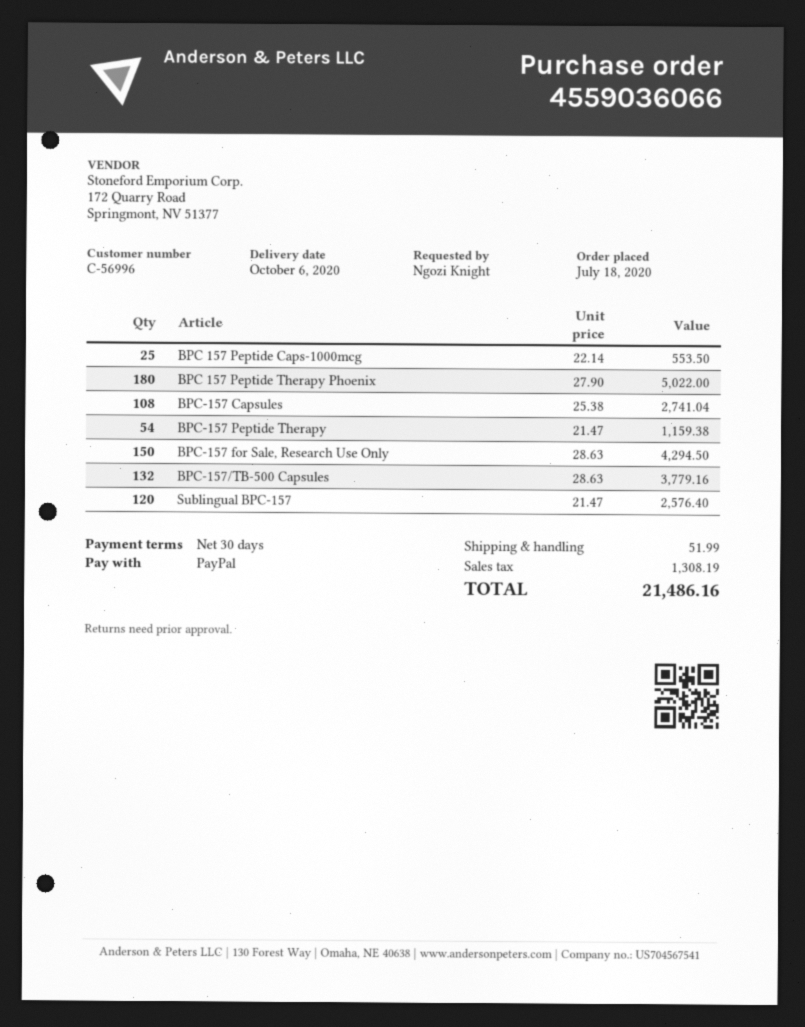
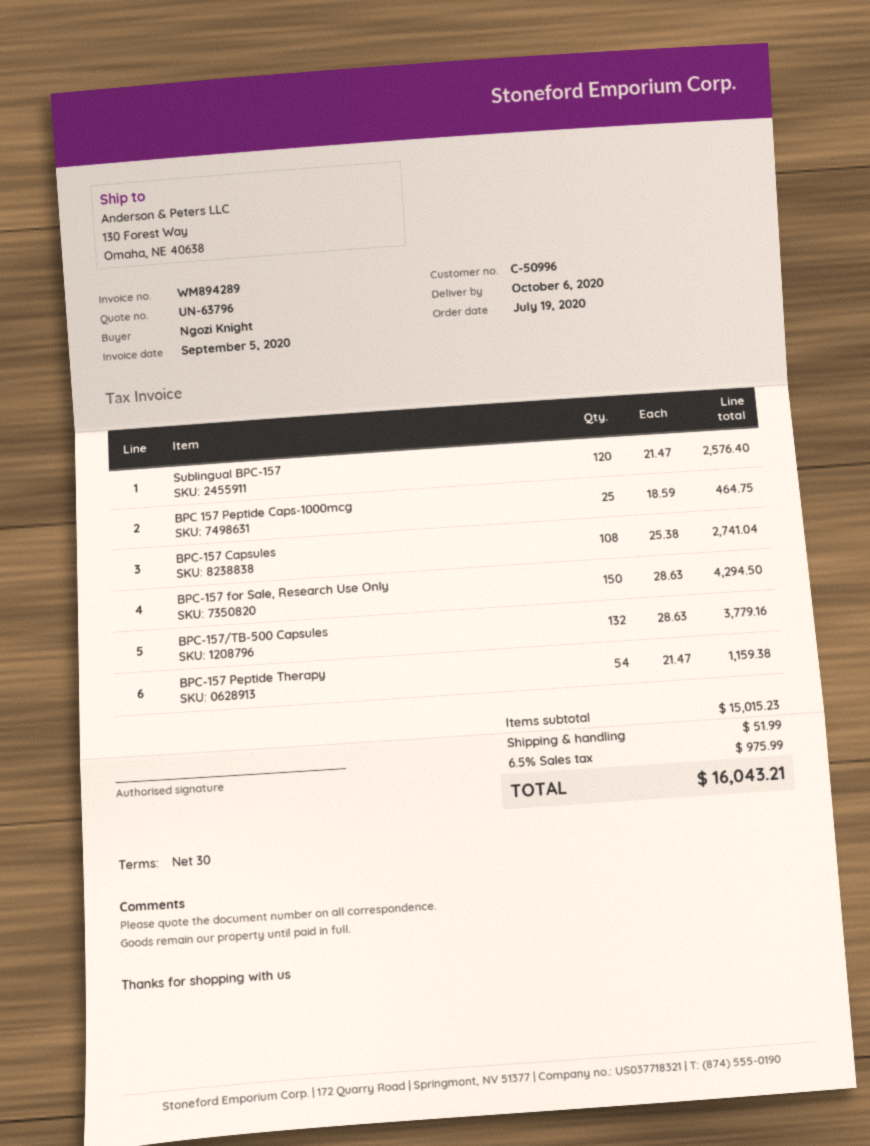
order date: 2020-07-18 -> 2020-07-19
customer number: C-56996 -> C-50996
BPC 157 Peptide Caps-1000mcg: 25 x 22.14 = 553.50 -> 25 x 18.59 = 464.75
BPC 157 Peptide Therapy Phoenix: 180 x 27.90 = 5022.00 -> none
tax: 1308.19 -> 975.99
total: 21486.16 -> 16043.21

